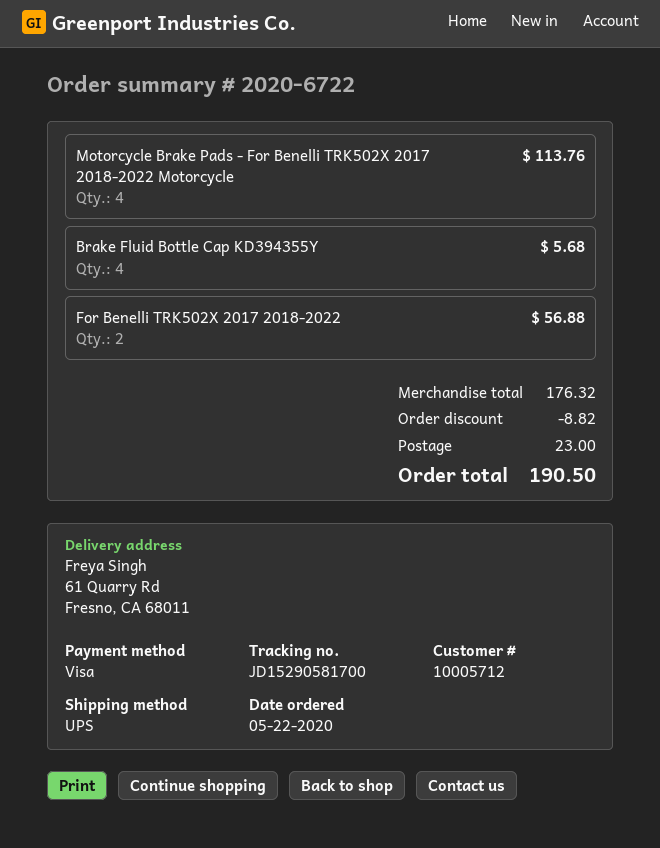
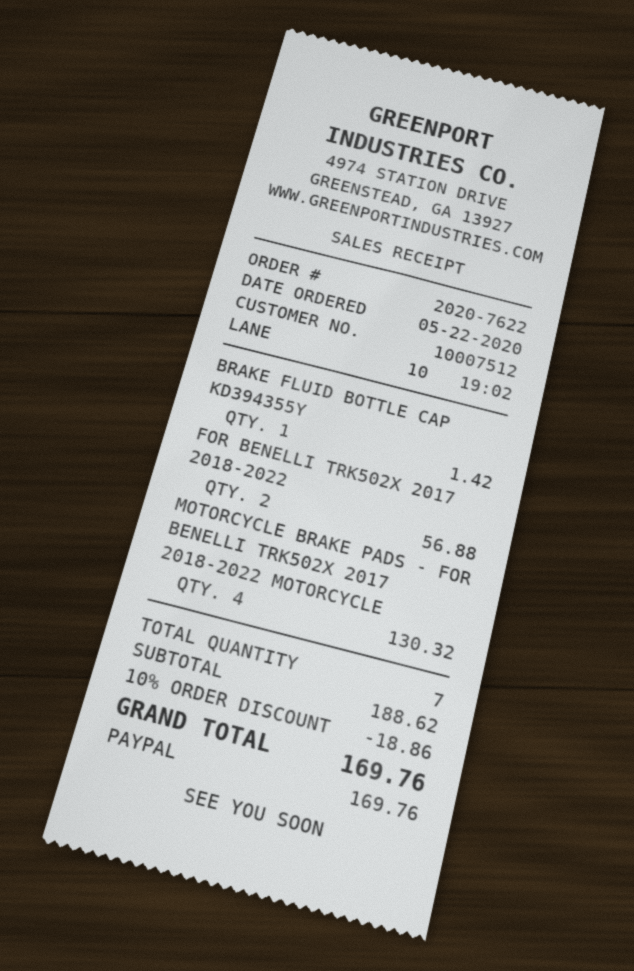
order number: 2020-6722 -> 2020-7622
customer number: 10005712 -> 10007512
payment method: Visa -> PayPal
Motorcycle Brake Pads - For Benelli TRK502X 2017 2018-2022 Motorcycle: 4 for 113.76 -> 4 for 130.32
Brake Fluid Bottle Cap KD394355Y: 4 for 5.68 -> 1 for 1.42
subtotal: 176.32 -> 188.62
discount: 8.82 -> 18.86
shipping: 23.00 -> none
total: 190.50 -> 169.76

